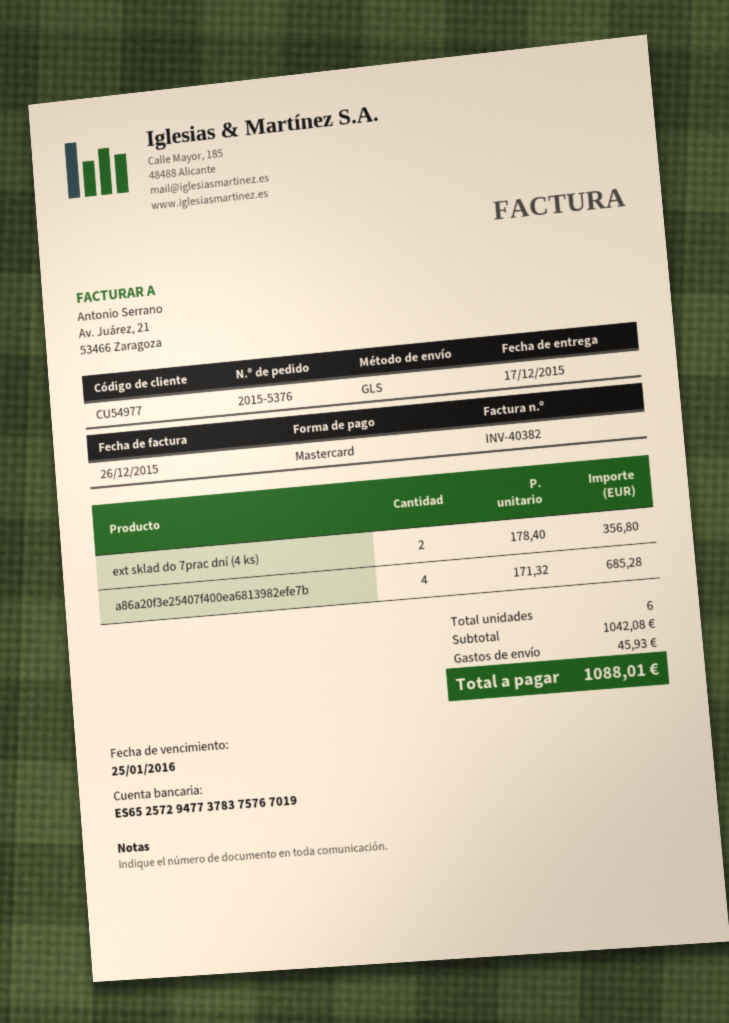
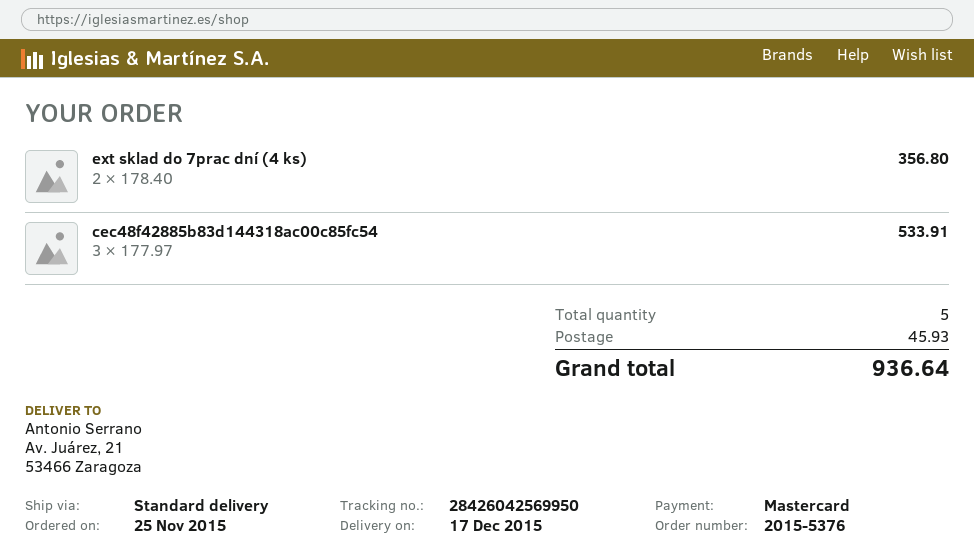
shipping method: GLS -> standard
a86a20f3e25407f400ea6813982efe7b: 4 x 171.32 = 685.28 -> none
cec48f42885b83d144318ac00c85fc54: none -> 3 x 177.97 = 533.91
total quantity: 6 -> 5
total: 1088.01 -> 936.64

